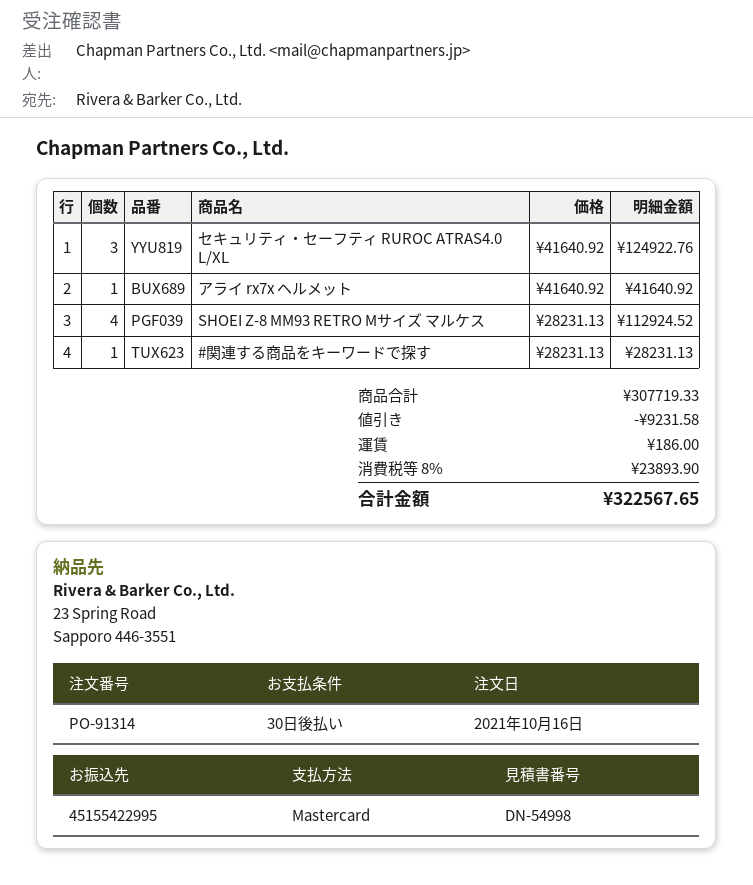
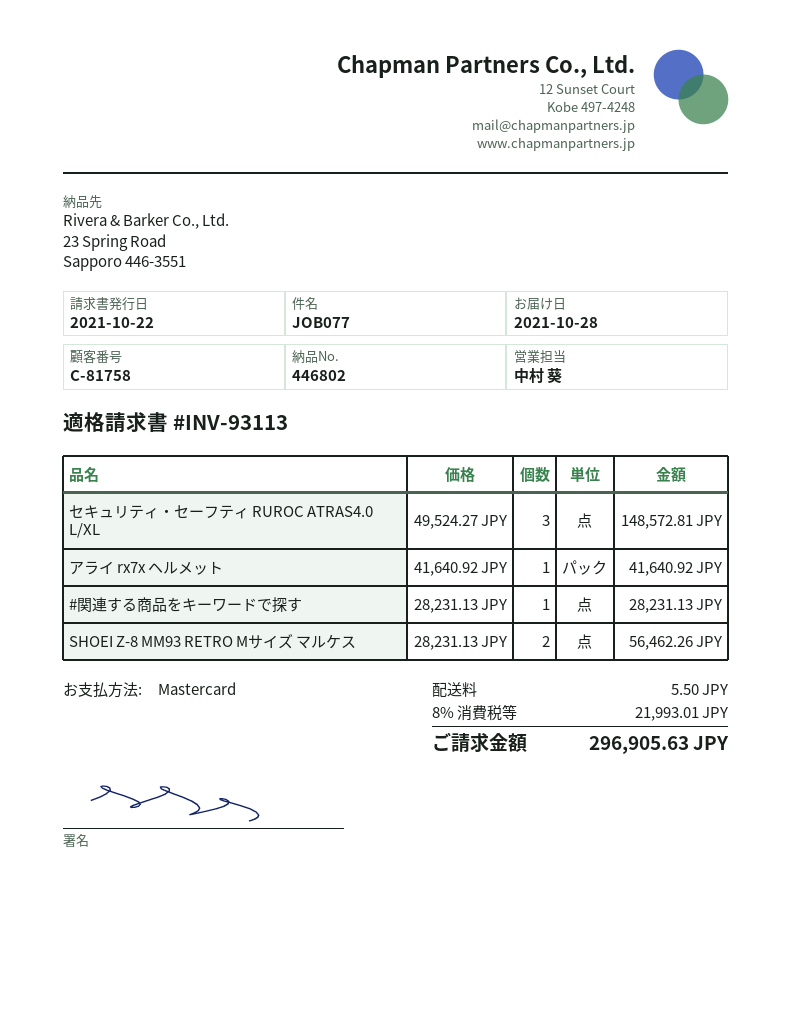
セキュリティ・セーフティ RUROC ATRAS4.0 L/XL: 3 x 41640.92 = 124922.76 -> 3 x 49524.27 = 148572.81
SHOEI Z-8 MM93 RETRO Mサイズ マルケス: 4 x 28231.13 = 112924.52 -> 2 x 28231.13 = 56462.26
discount: 9231.58 -> none
shipping: 186.00 -> 5.50
tax: 8% = 23893.90 -> 8% = 21993.01
total: 322567.65 -> 296905.63

